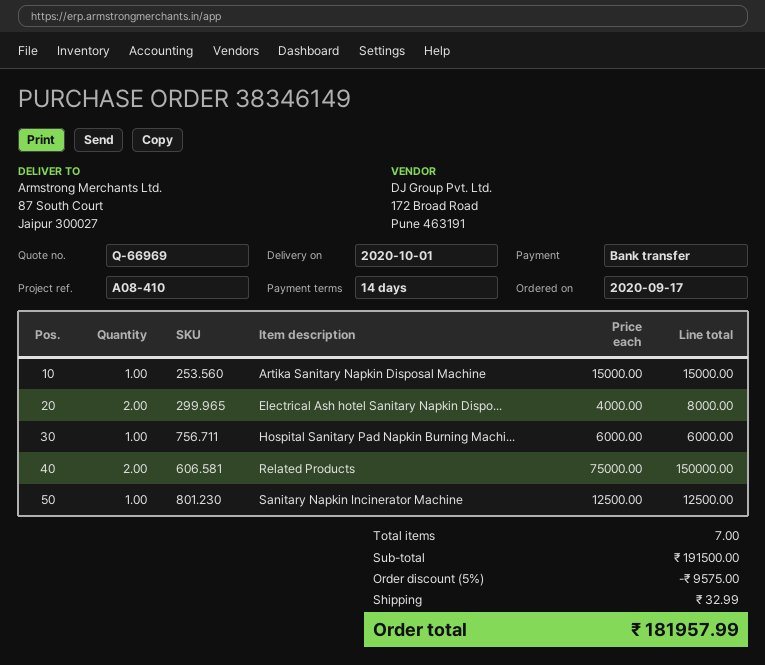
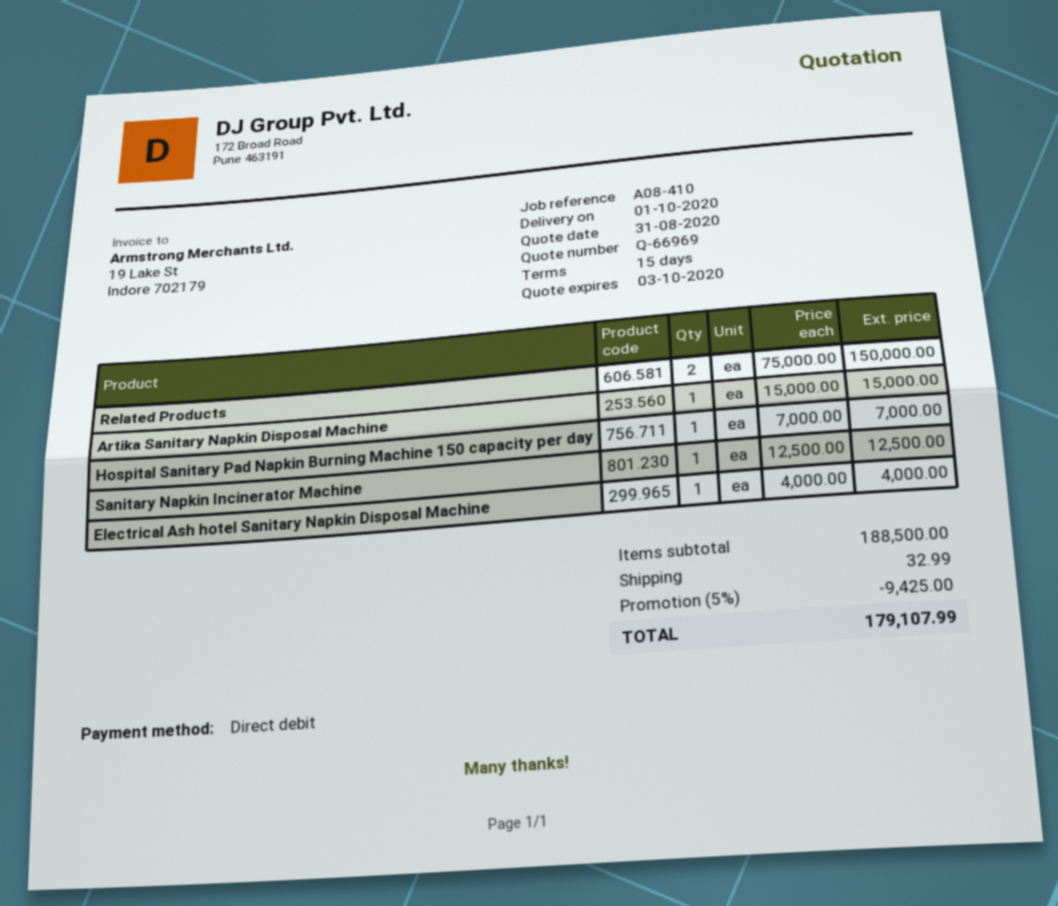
payment terms: 14 days -> 15 days
payment method: bank transfer -> direct debit
Electrical Ash hotel Sanitary Napkin Dispo...: 2 x 4000.00 = 8000.00 -> 1 x 4000.00 = 4000.00
Hospital Sanitary Pad Napkin Burning Machi...: 1 x 6000.00 = 6000.00 -> 1 x 7000.00 = 7000.00
subtotal: 191500.00 -> 188500.00
discount: 5% = 9575.00 -> 5% = 9425.00
total: 181957.99 -> 179107.99

